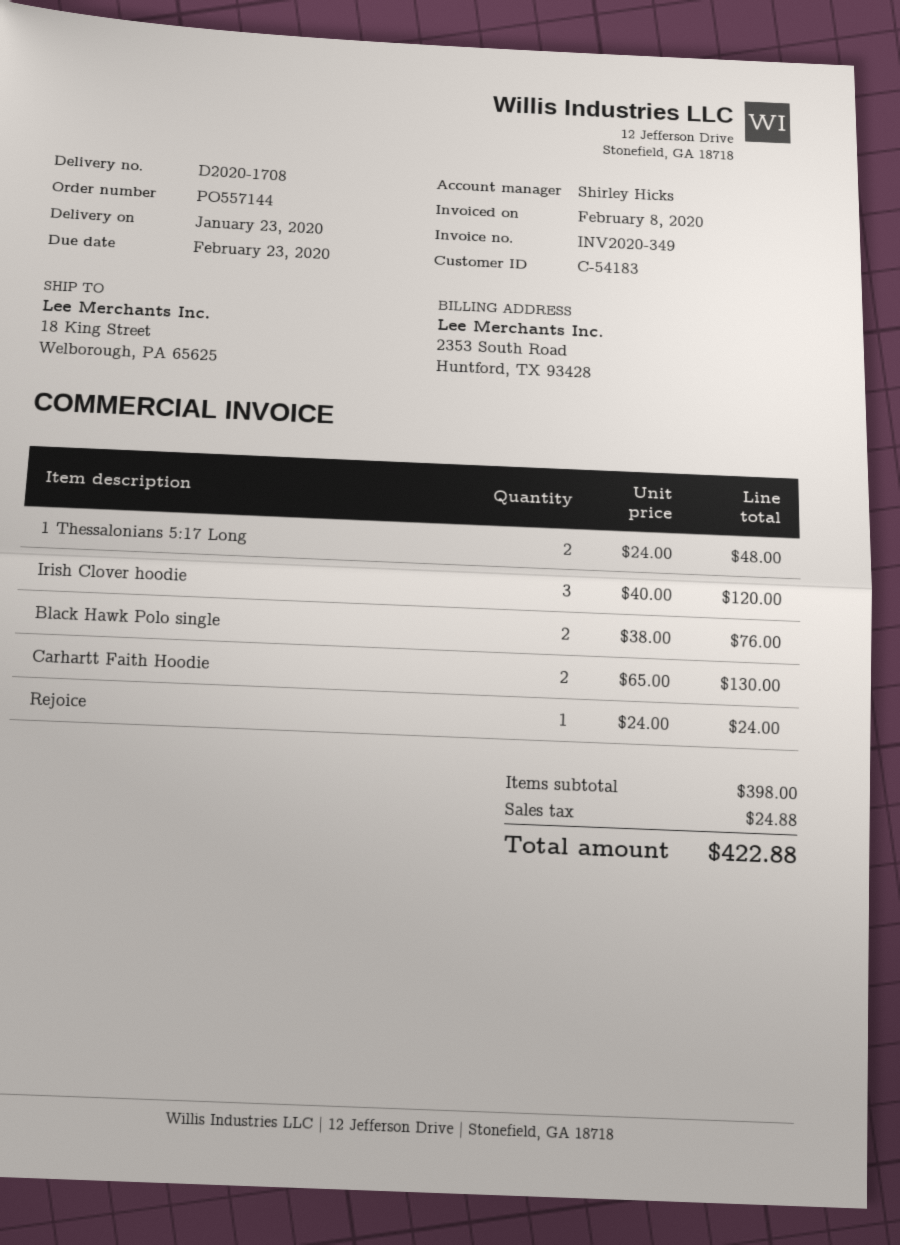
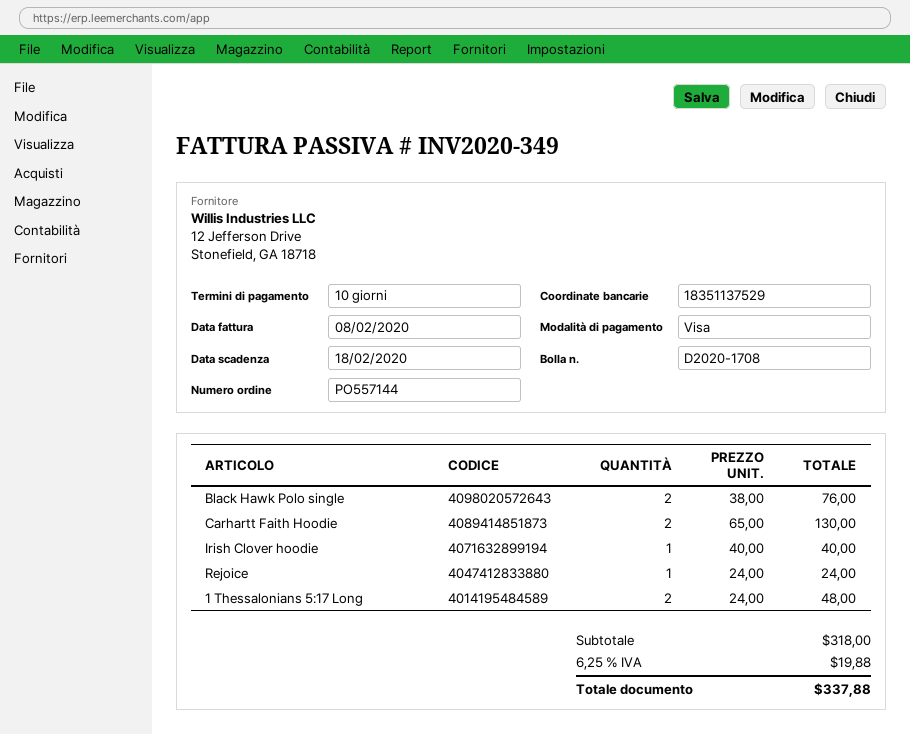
due date: 2020-02-23 -> 2020-02-18
Irish Clover hoodie: 3 x 40.00 = 120.00 -> 1 x 40.00 = 40.00
subtotal: 398.00 -> 318.00
tax: 24.88 -> 19.88
total: 422.88 -> 337.88

